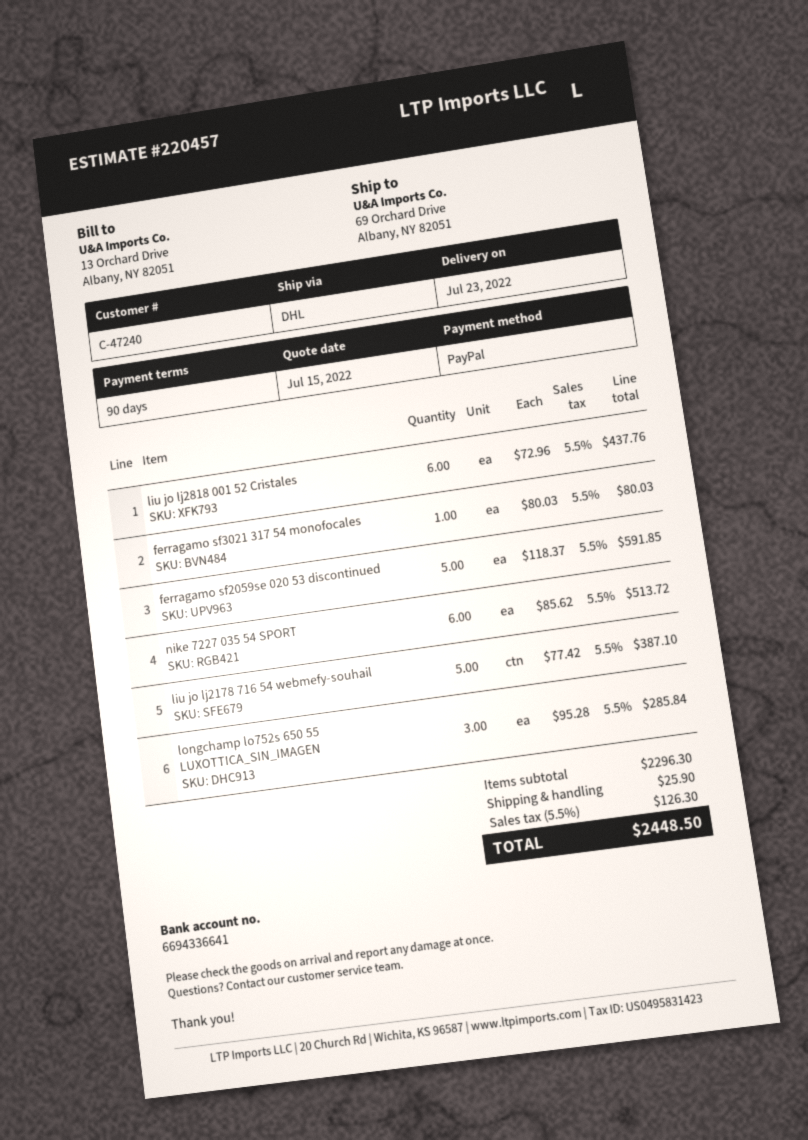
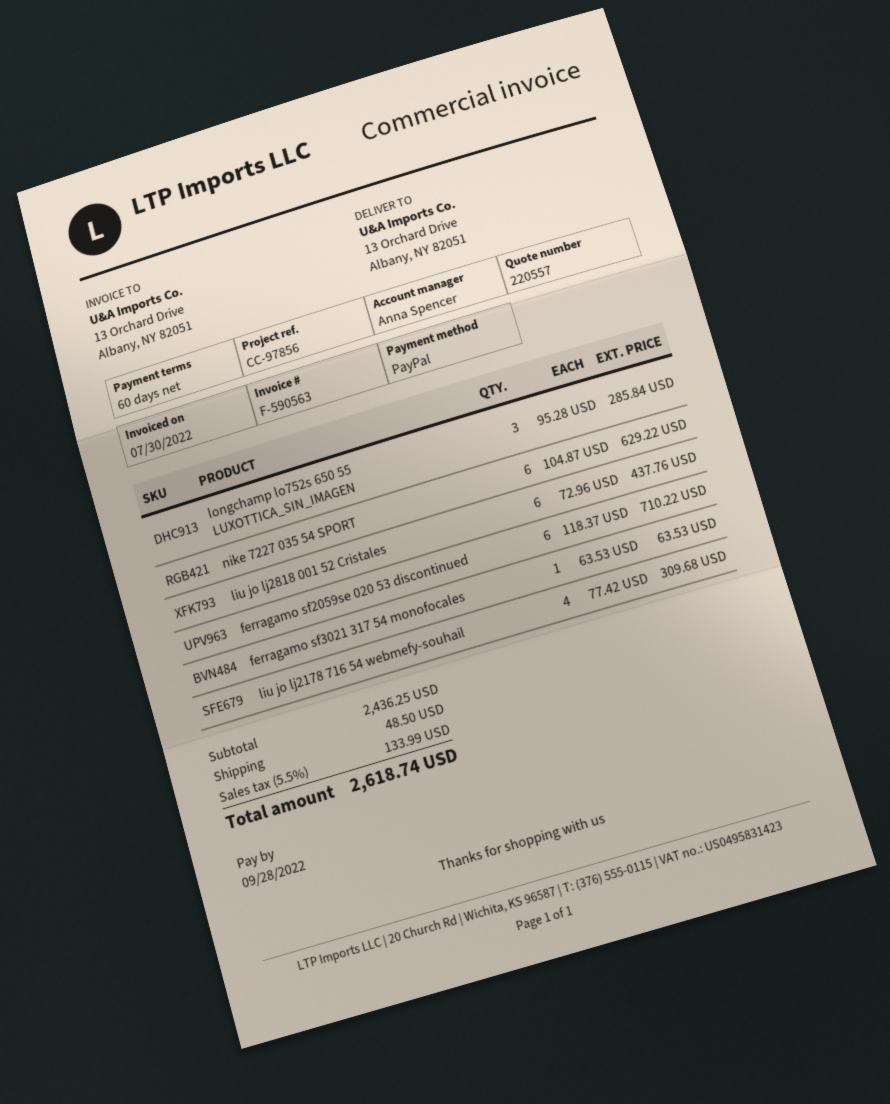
quote number: 220457 -> 220557
payment terms: 90 days -> 60 days
ship to: 69 Orchard Drive, Albany, NY 82051 -> 13 Orchard Drive, Albany, NY 82051
ferragamo sf3021 317 54 monofocales: 1 x 80.03 = 80.03 -> 1 x 63.53 = 63.53
ferragamo sf2059se 020 53 discontinued: 5 x 118.37 = 591.85 -> 6 x 118.37 = 710.22
nike 7227 035 54 SPORT: 6 x 85.62 = 513.72 -> 6 x 104.87 = 629.22
liu jo lj2178 716 54 webmefy-souhail: 5 x 77.42 = 387.10 -> 4 x 77.42 = 309.68
subtotal: 2296.30 -> 2436.25
shipping: 25.90 -> 48.50
tax: 5.5% = 126.30 -> 5.5% = 133.99
total: 2448.50 -> 2618.74

